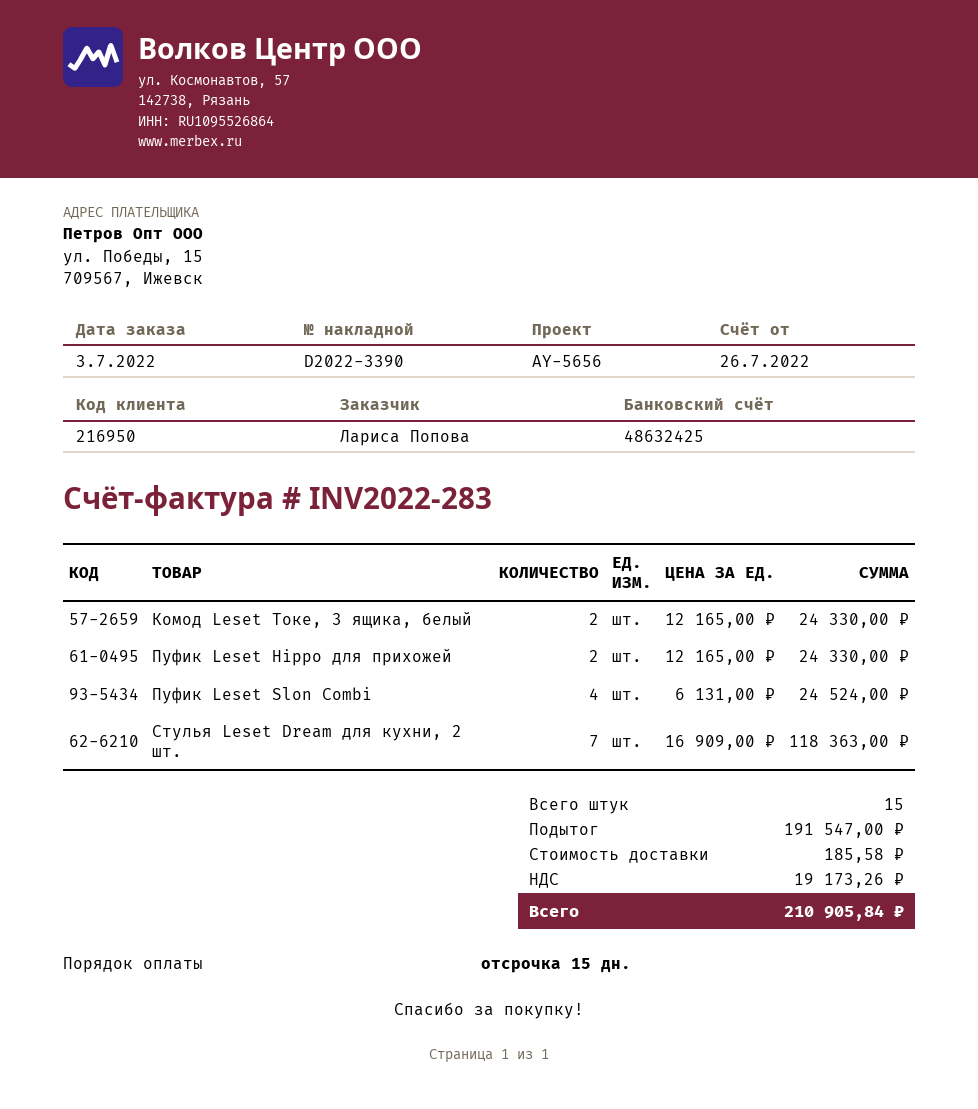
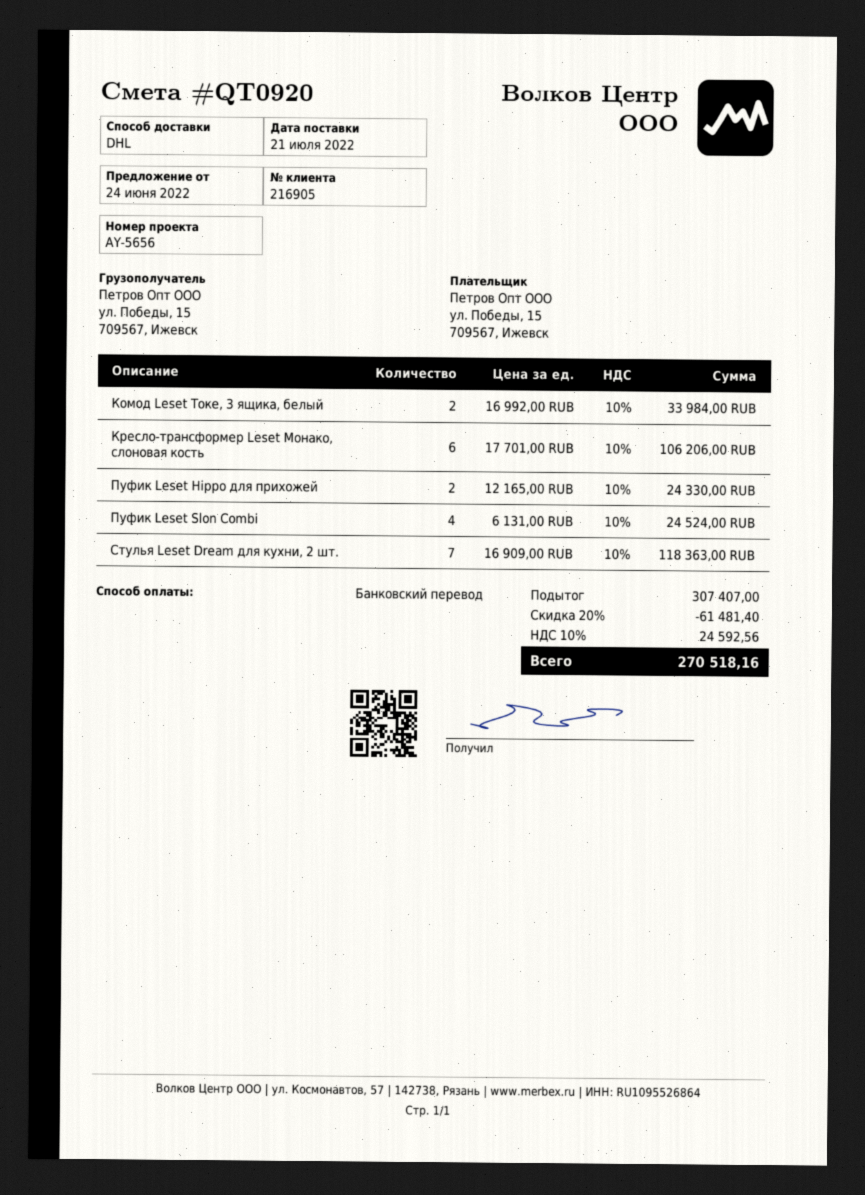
customer number: 216950 -> 216905
Комод Leset Токе, 3 ящика, белый: 2 x 12165.00 = 24330.00 -> 2 x 16992.00 = 33984.00
Кресло-трансформер Leset Монако, слоновая кость: none -> 6 x 17701.00 = 106206.00
subtotal: 191547.00 -> 307407.00
discount: none -> 20% = 61481.40
shipping: 185.58 -> none
tax: 19173.26 -> 24592.56
total: 210905.84 -> 270518.16

